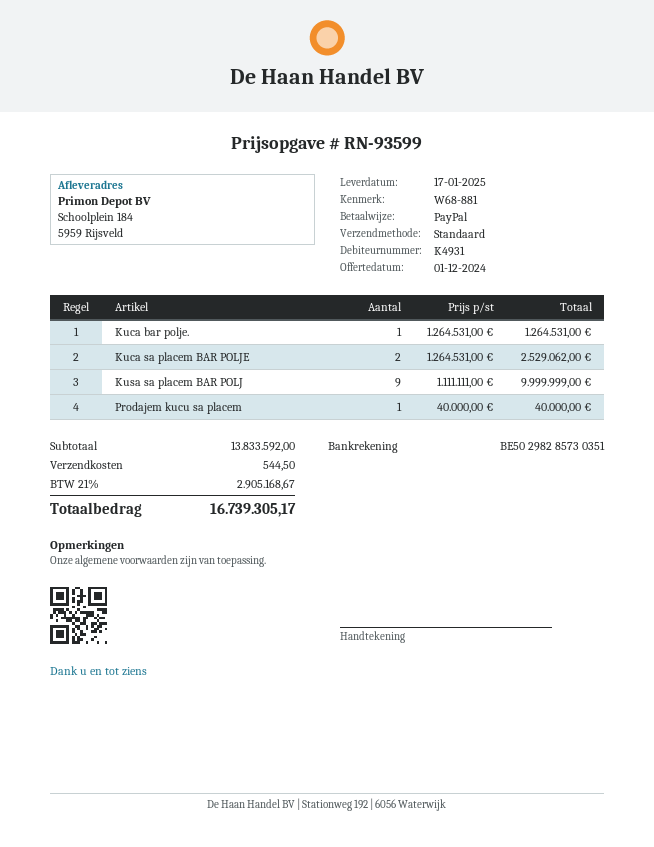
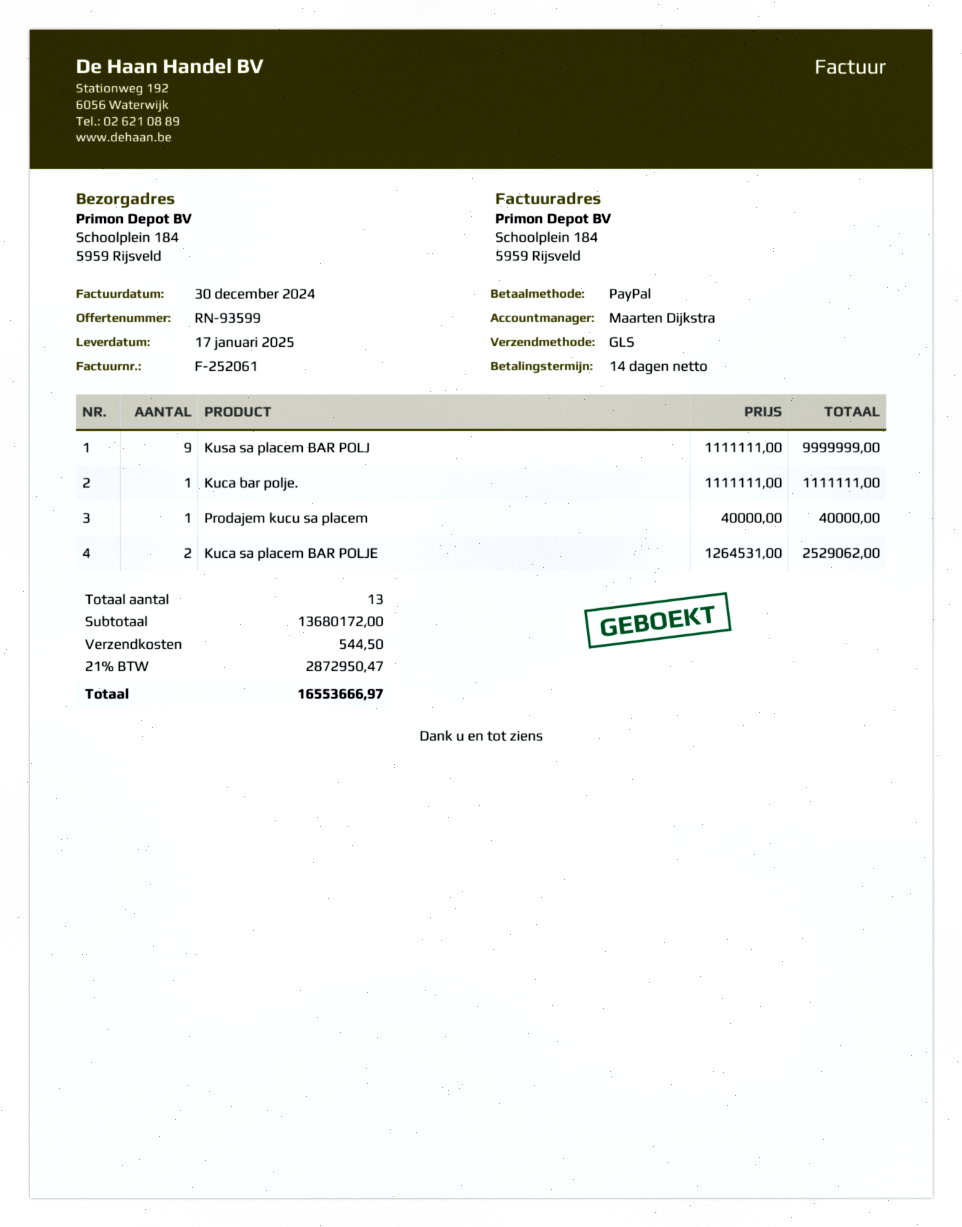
shipping method: standard -> GLS
Kuca bar polje.: 1 x 1264531.00 = 1264531.00 -> 1 x 1111111.00 = 1111111.00
subtotal: 13833592.00 -> 13680172.00
tax: 21% = 2905168.67 -> 21% = 2872950.47
total: 16739305.17 -> 16553666.97

